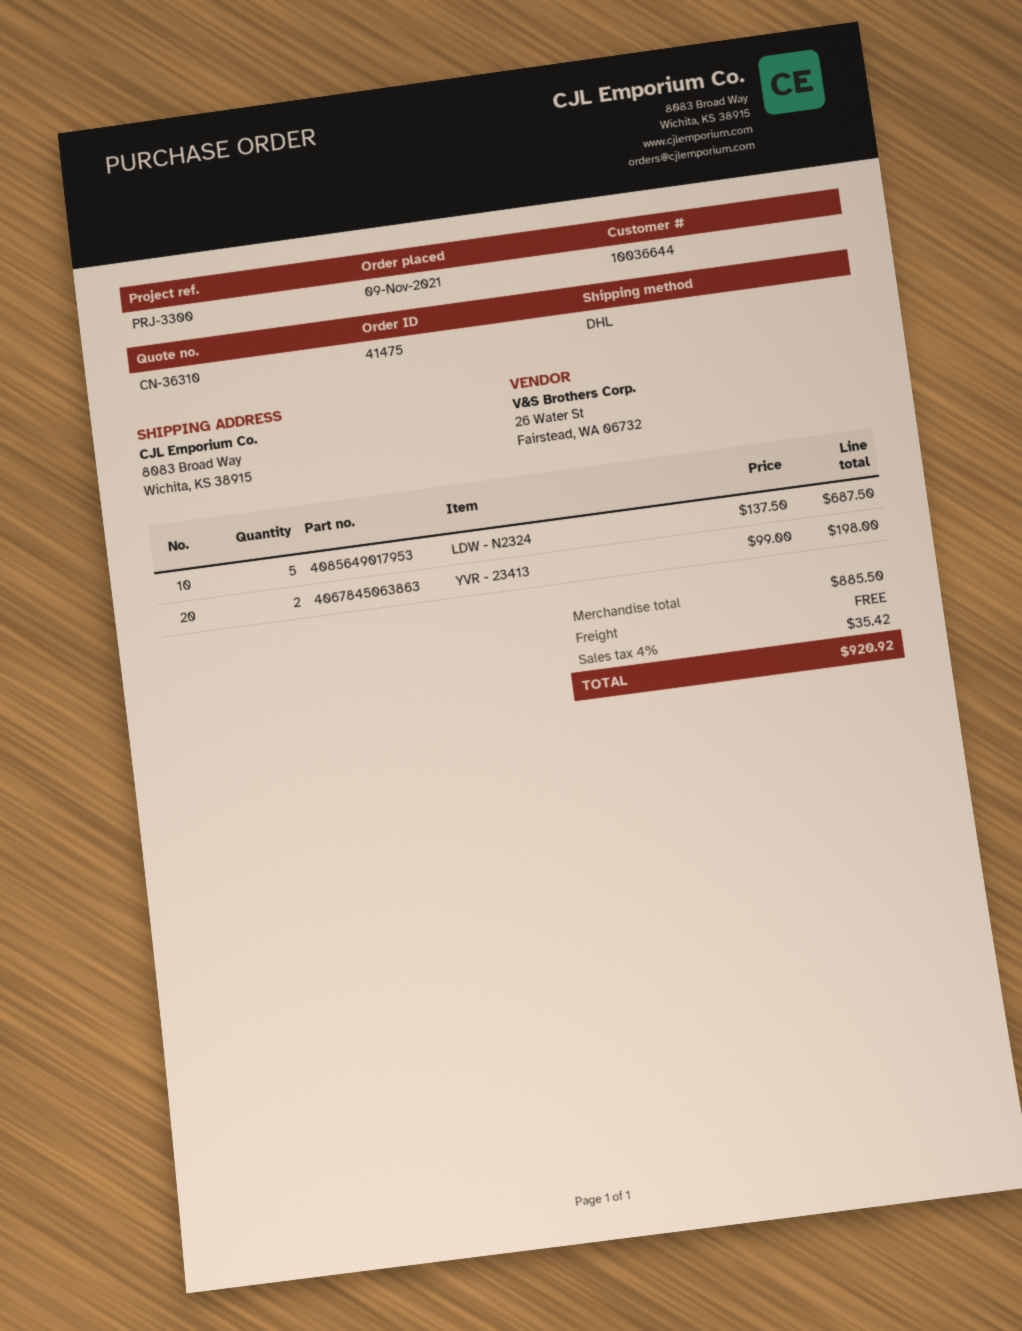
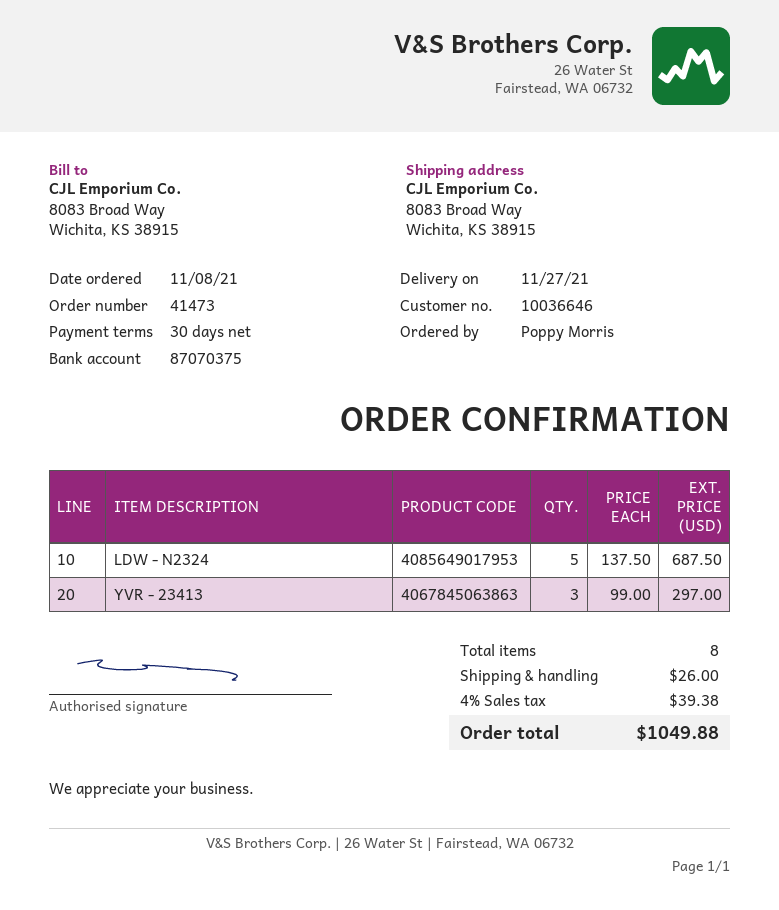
order number: 41475 -> 41473
order date: 2021-11-09 -> 2021-11-08
customer number: 10036644 -> 10036646
YVR - 23413: 2 x 99.00 = 198.00 -> 3 x 99.00 = 297.00
shipping: 0.00 -> 26.00
tax: 4% = 35.42 -> 4% = 39.38
total: 920.92 -> 1049.88

